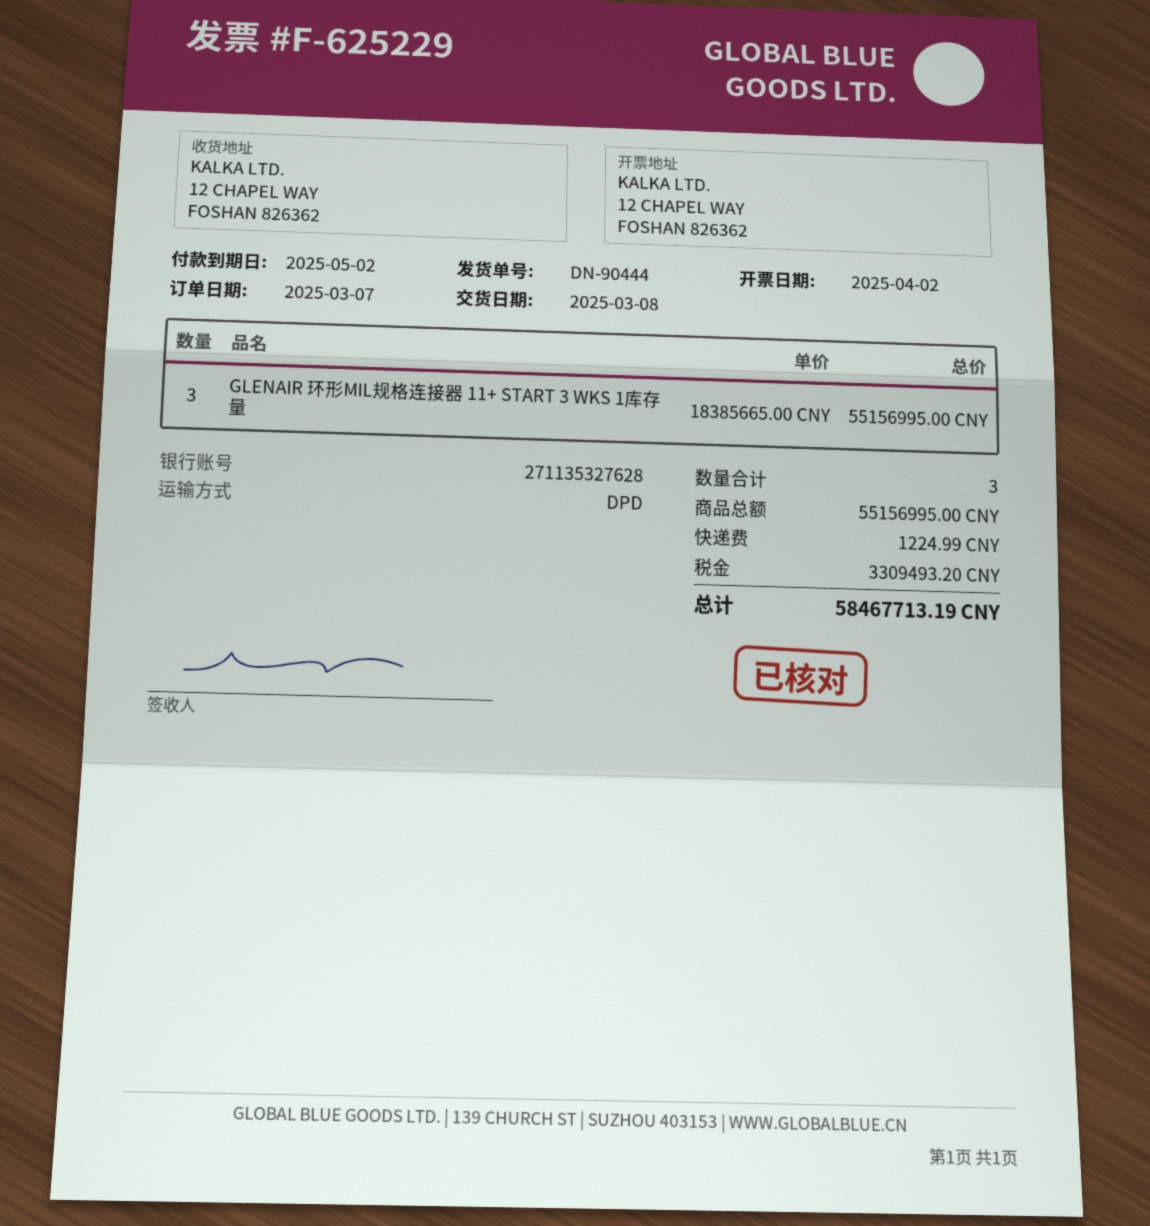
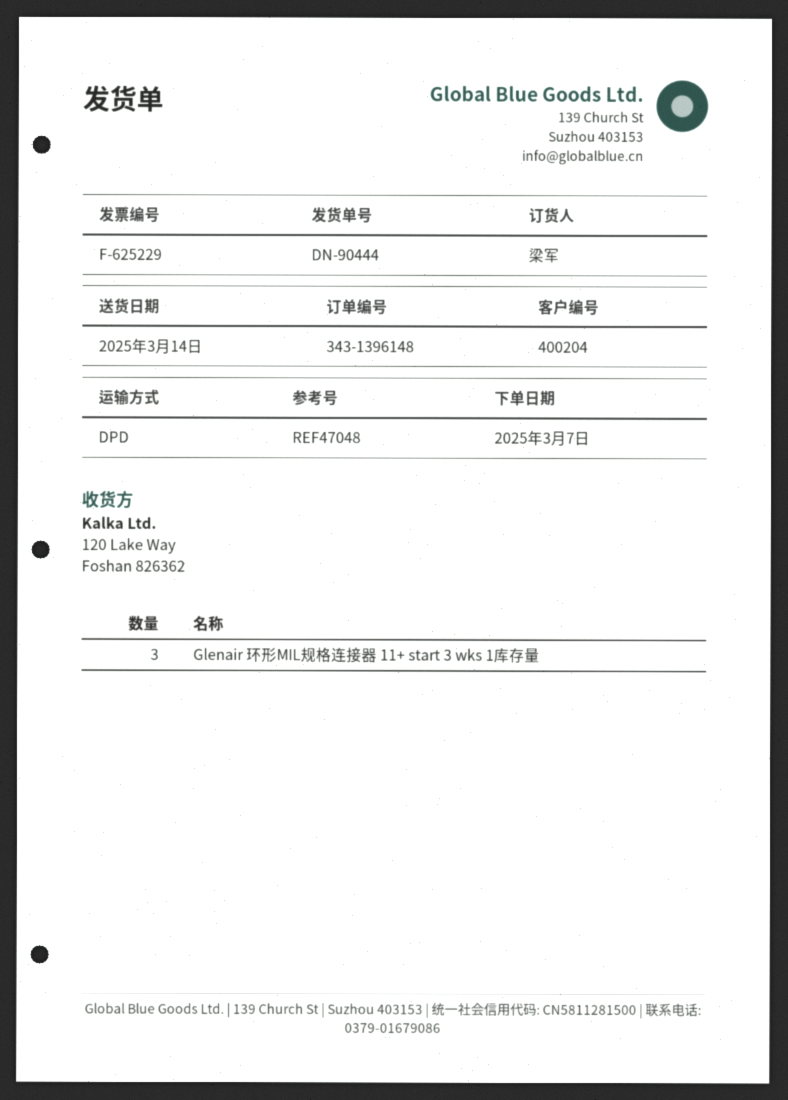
delivery date: 2025-03-08 -> 2025-03-14
ship to: 12 CHAPEL WAY, FOSHAN 826362 -> 120 Lake Way, Foshan 826362

